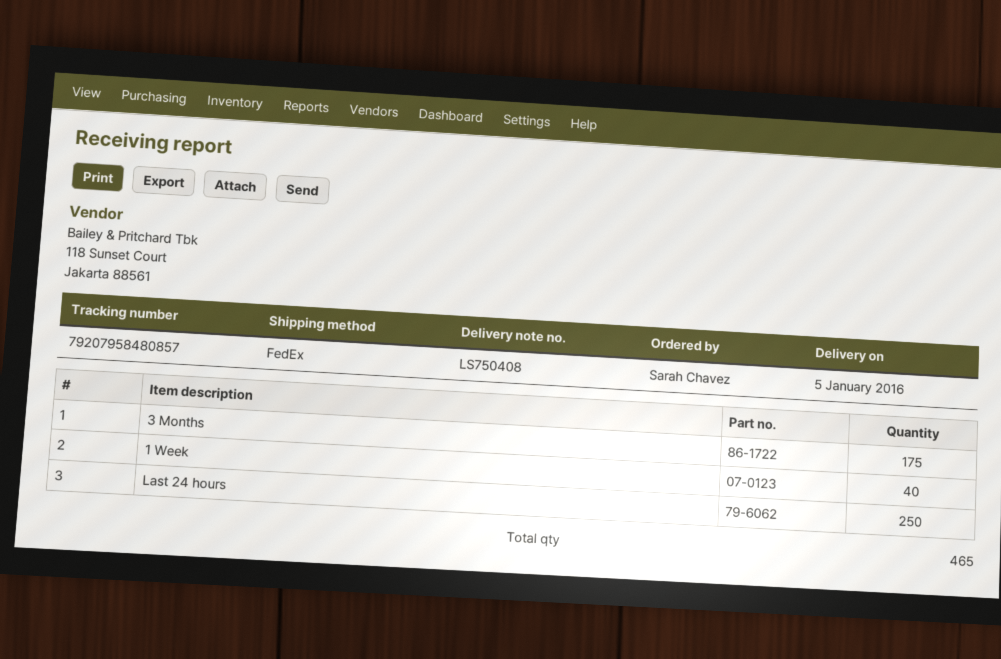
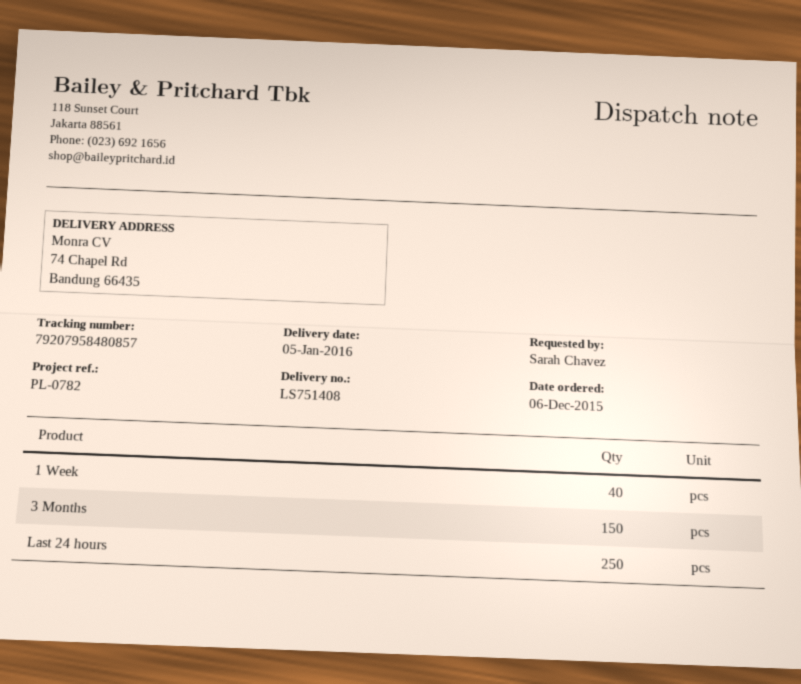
delivery note number: LS750408 -> LS751408
3 Months: 175 -> 150

